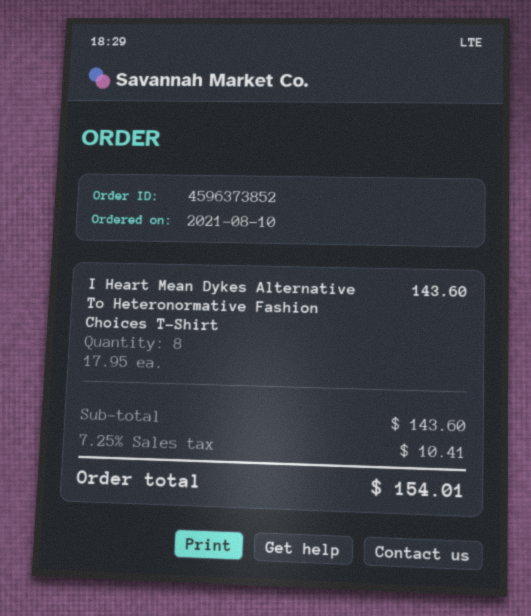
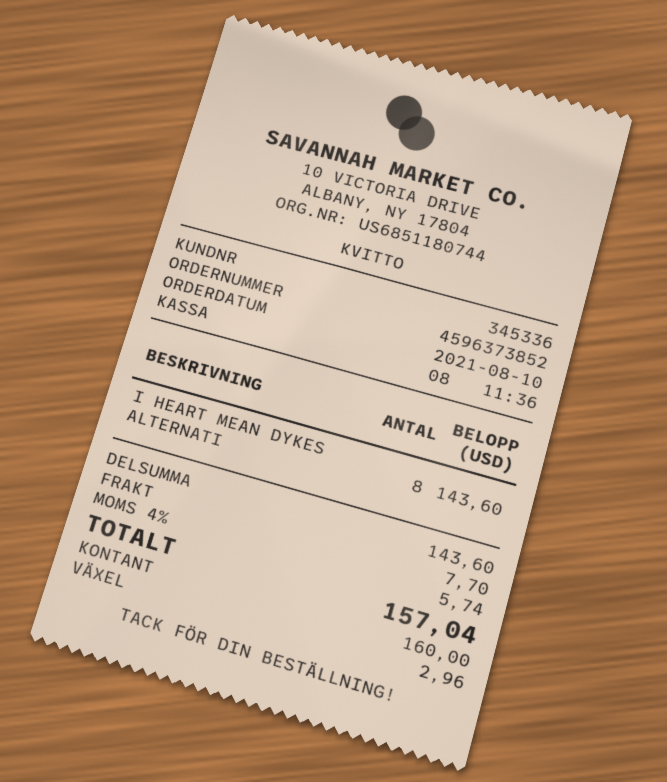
shipping: none -> 7.70
tax: 7.25% = 10.41 -> 4% = 5.74
total: 154.01 -> 157.04

